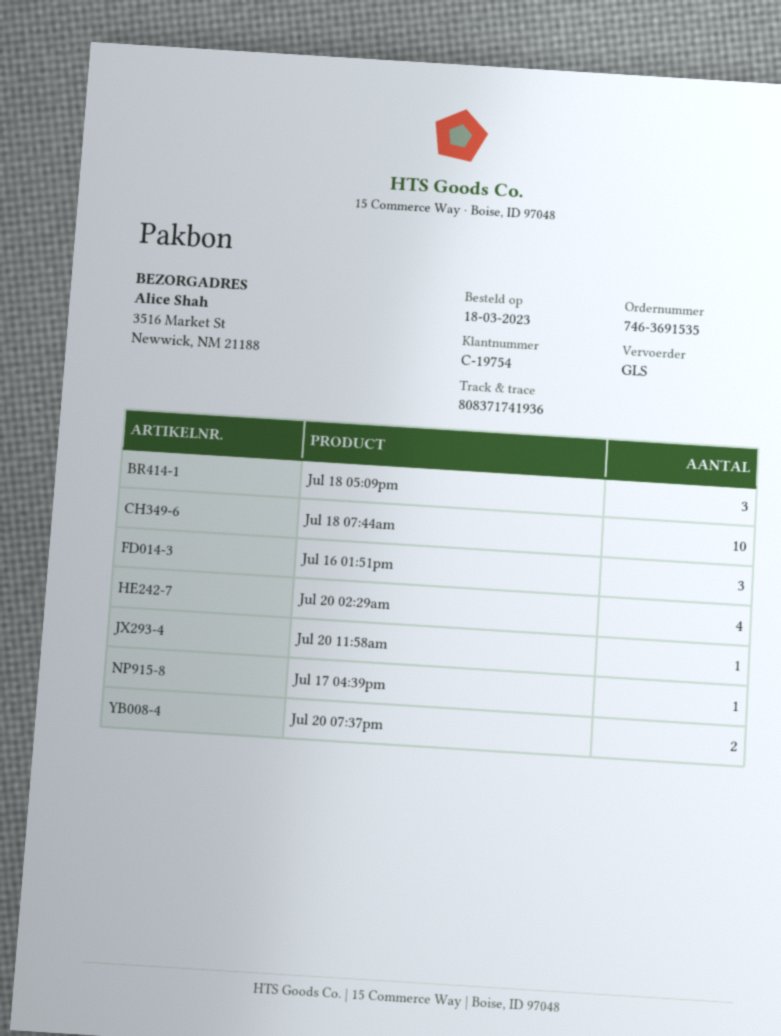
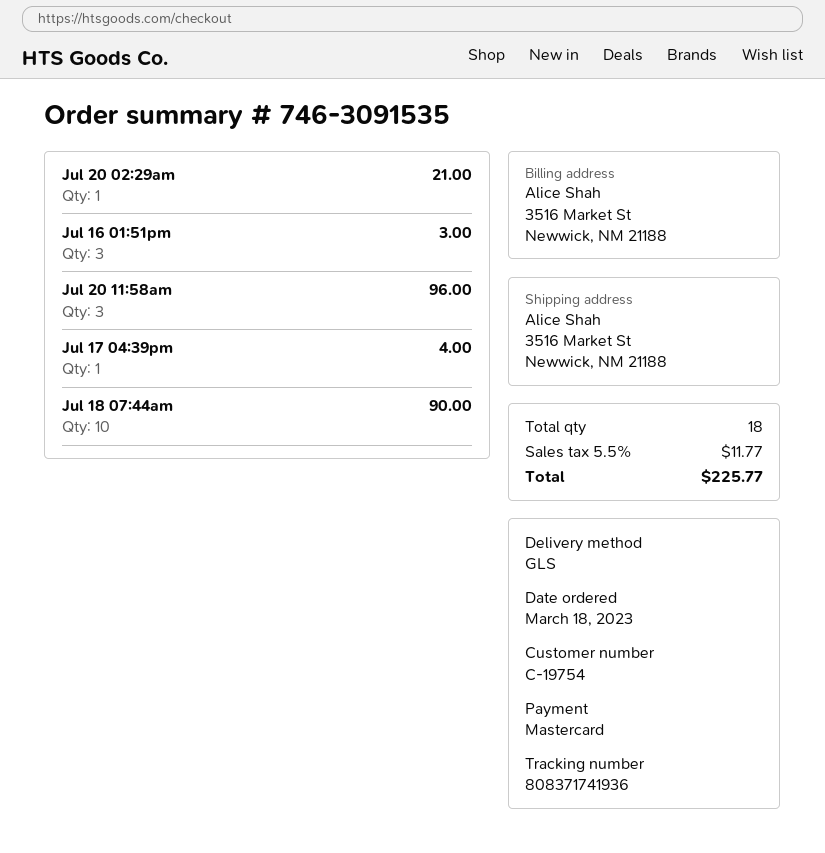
order number: 746-3691535 -> 746-3091535
Jul 18 05:09pm: 3 -> none
Jul 20 02:29am: 4 -> 1
Jul 20 11:58am: 1 -> 3
Jul 20 07:37pm: 2 -> none

